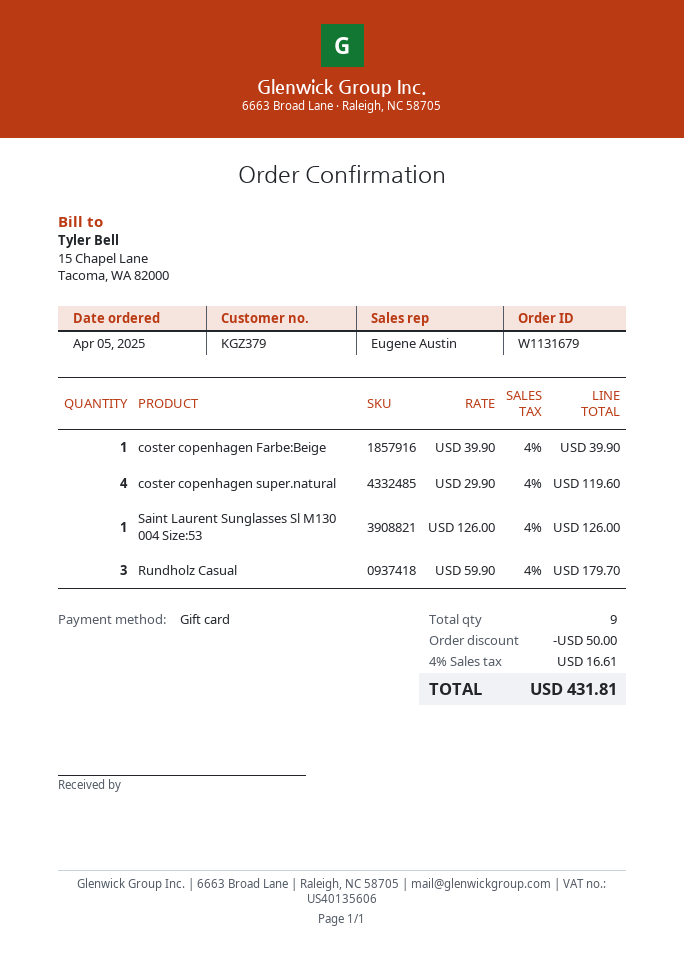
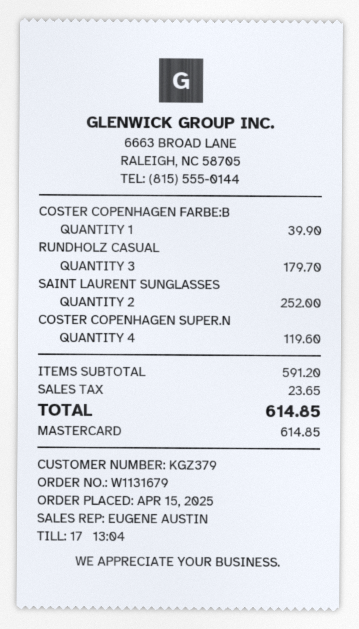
order date: 2025-04-05 -> 2025-04-15
payment method: gift card -> Mastercard
Saint Laurent Sunglasses Sl M130 004 Size:53: 1 for 126.00 -> 2 for 252.00
discount: 50.00 -> none
tax: 16.61 -> 23.65
total: 431.81 -> 614.85

